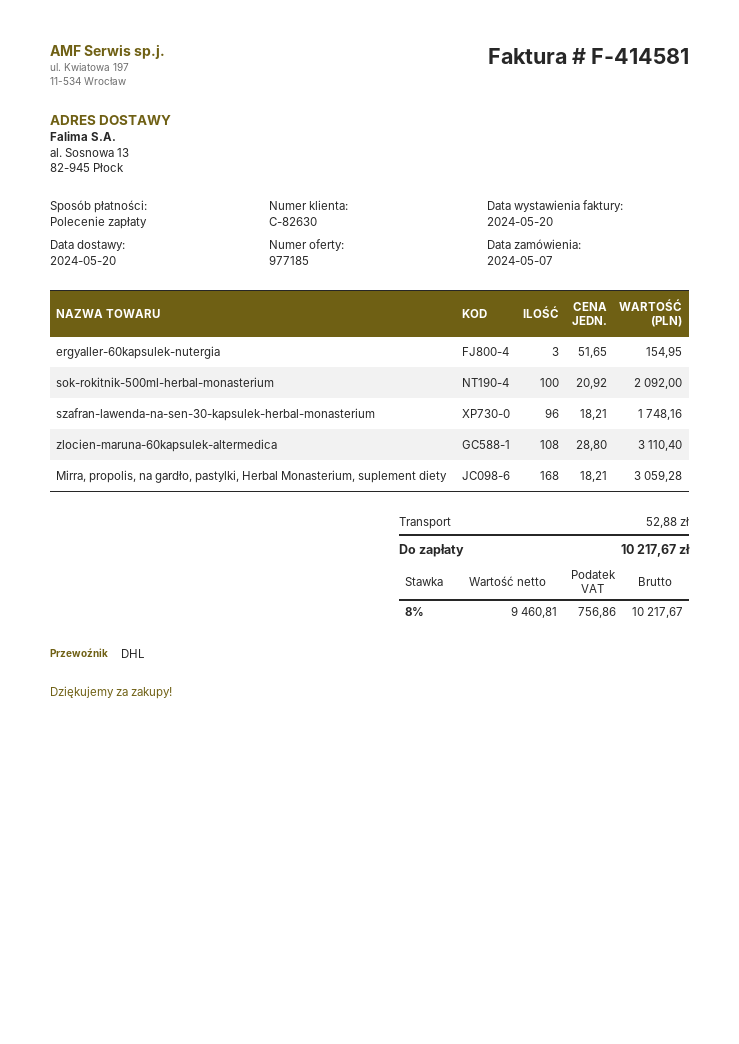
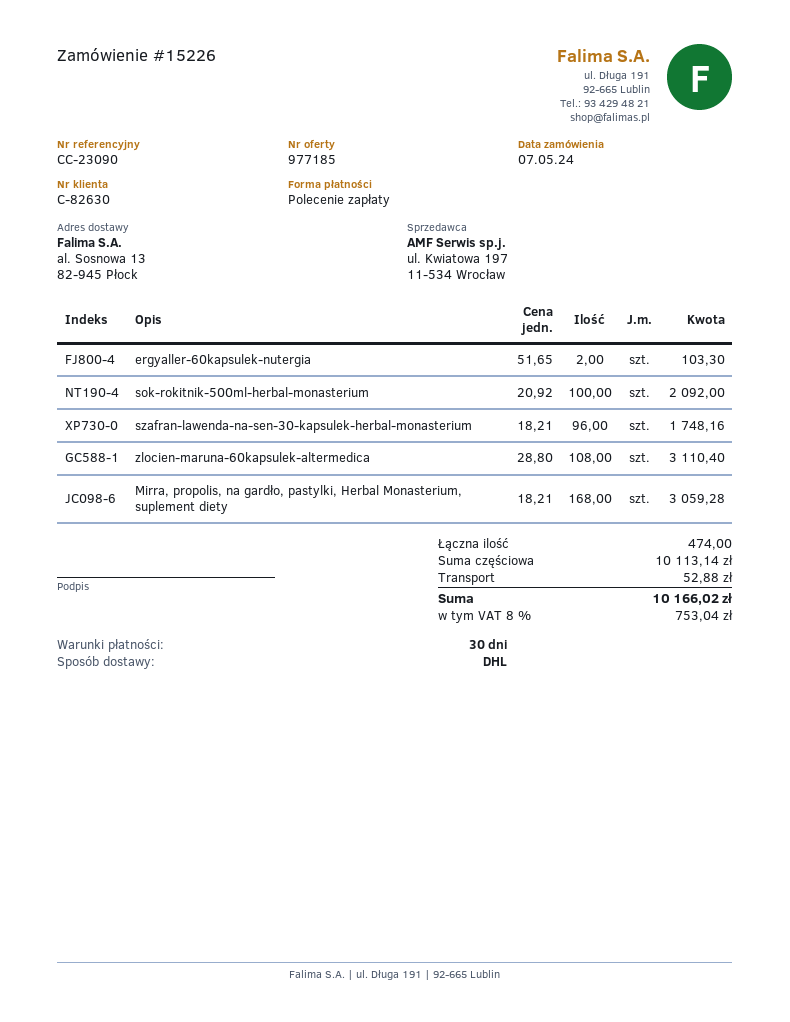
ergyaller-60kapsulek-nutergia: 3 x 51.65 = 154.95 -> 2 x 51.65 = 103.30
tax: 8% = 756.86 -> 8% = 753.04
total: 10217.67 -> 10166.02

